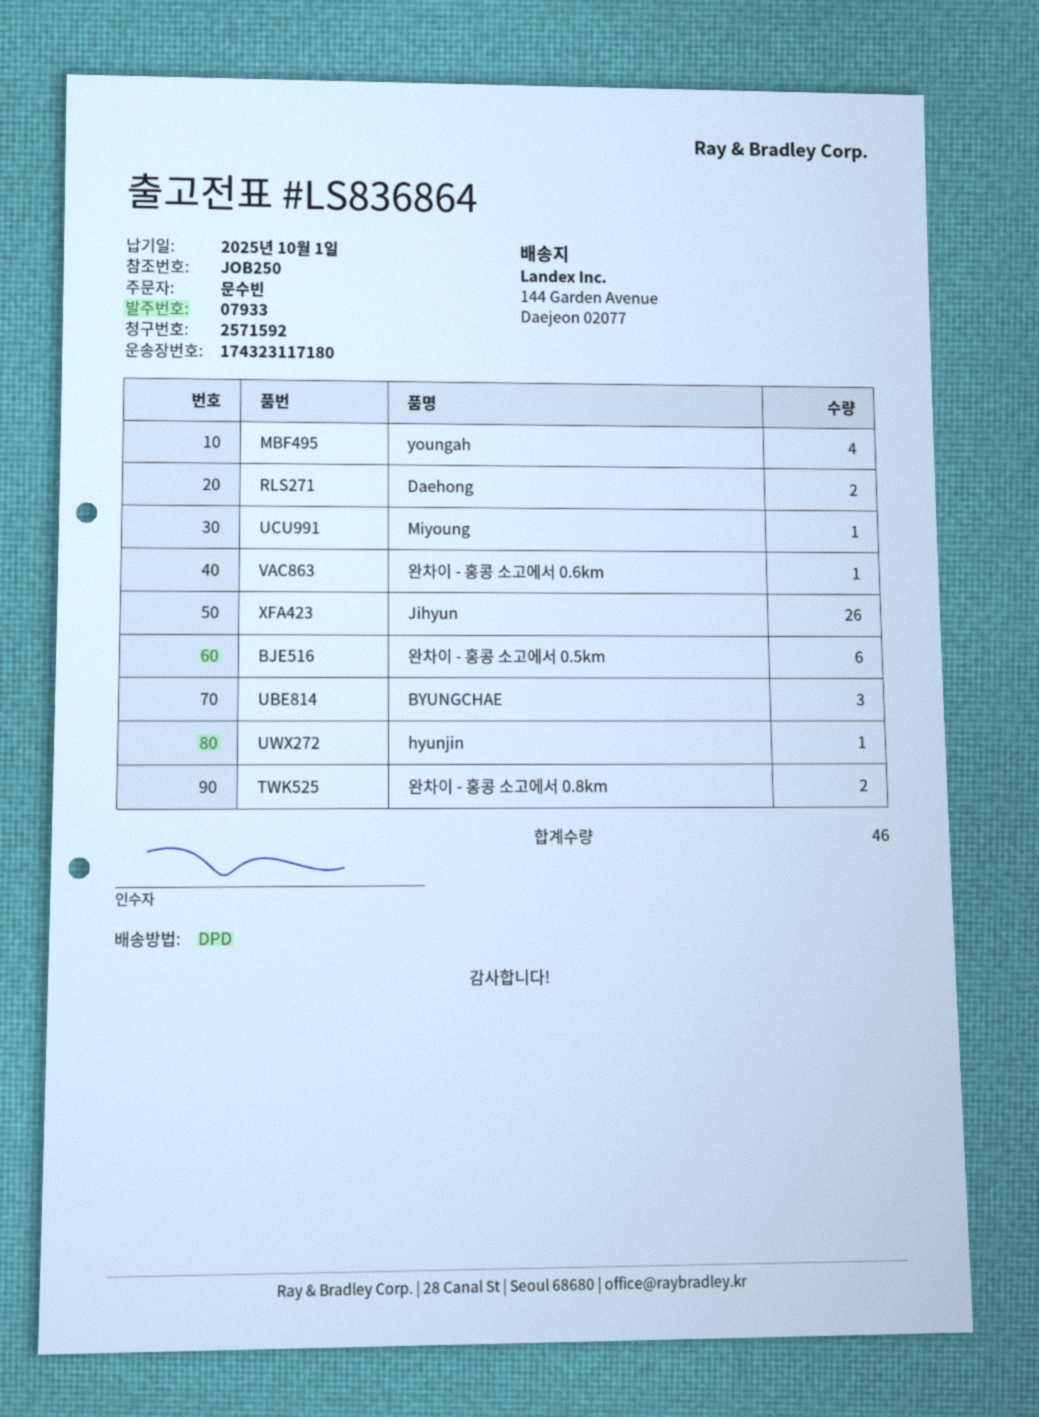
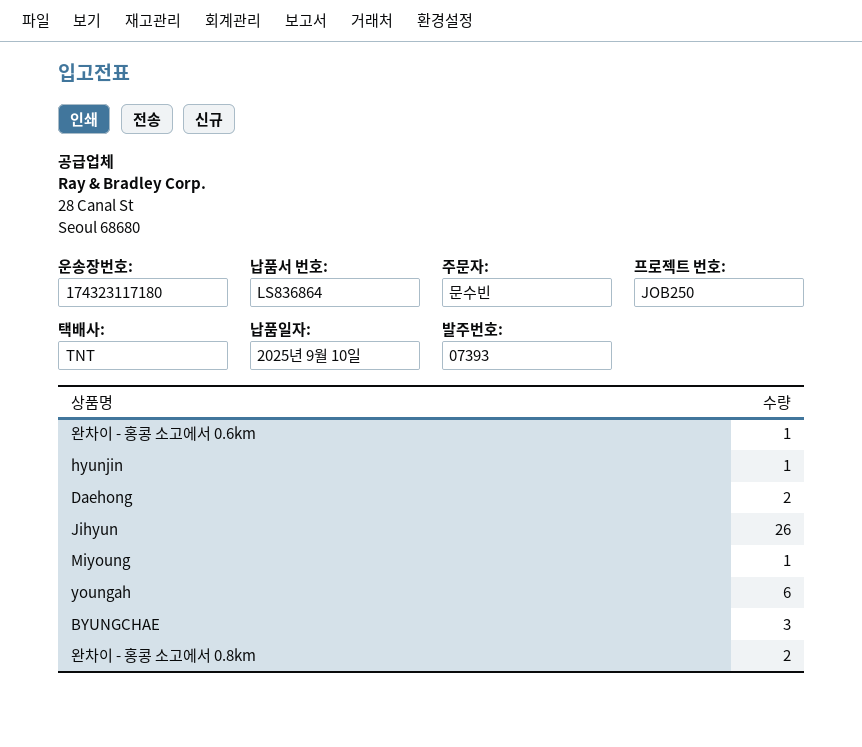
order number: 07933 -> 07393
delivery date: 2025-10-01 -> 2025-09-10
shipping method: DPD -> TNT
youngah: 4 -> 6
완차이 - 홍콩 소고에서 0.5km: 6 -> none

